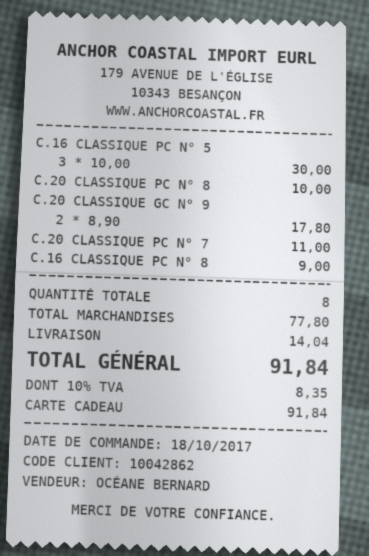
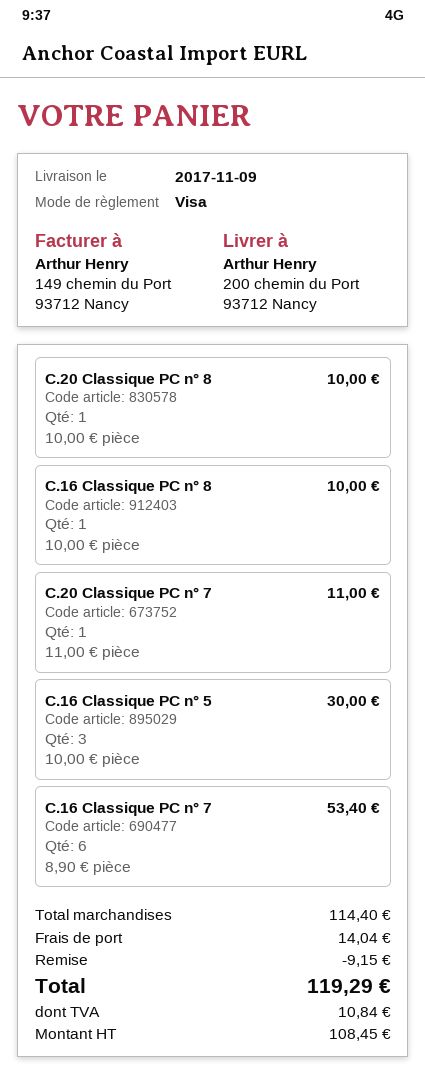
payment method: gift card -> Visa
C.20 CLASSIQUE GC N° 9: 2 x 8.90 = 17.80 -> none
C.16 CLASSIQUE PC N° 8: 1 x 9.00 = 9.00 -> 1 x 10.00 = 10.00
C.16 Classique PC n° 7: none -> 6 x 8.90 = 53.40
subtotal: 77.80 -> 114.40
discount: none -> 9.15
tax: 8.35 -> 10.84
total: 91.84 -> 119.29

